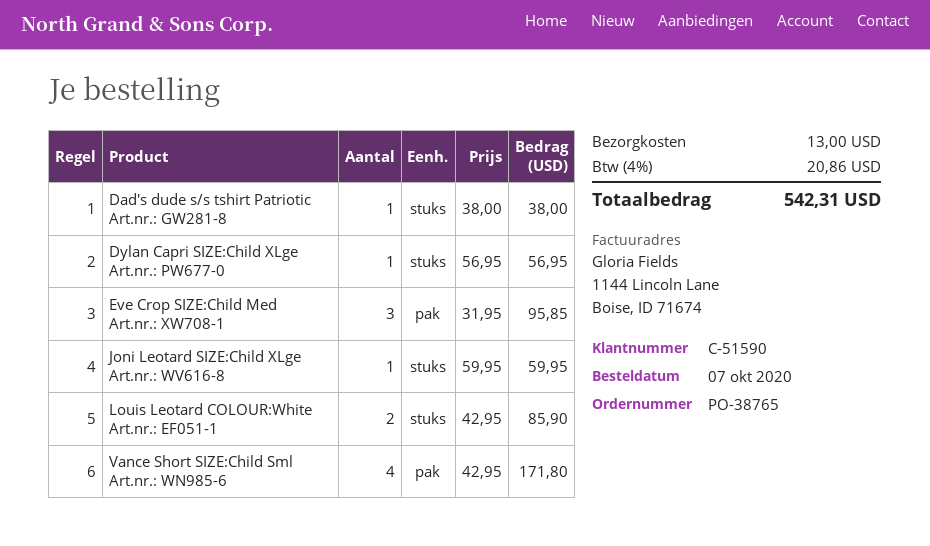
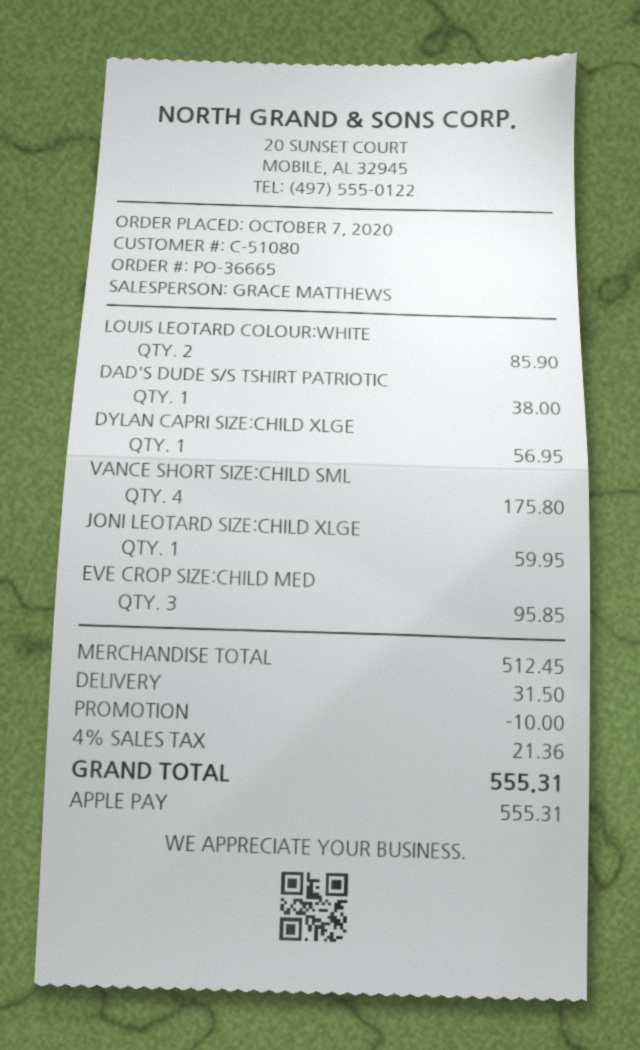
order number: PO-38765 -> PO-36665
customer number: C-51590 -> C-51080
Vance Short SIZE:Child Sml: 4 for 171.80 -> 4 for 175.80
discount: none -> 10.00
shipping: 13.00 -> 31.50
tax: 4% = 20.86 -> 4% = 21.36
total: 542.31 -> 555.31

